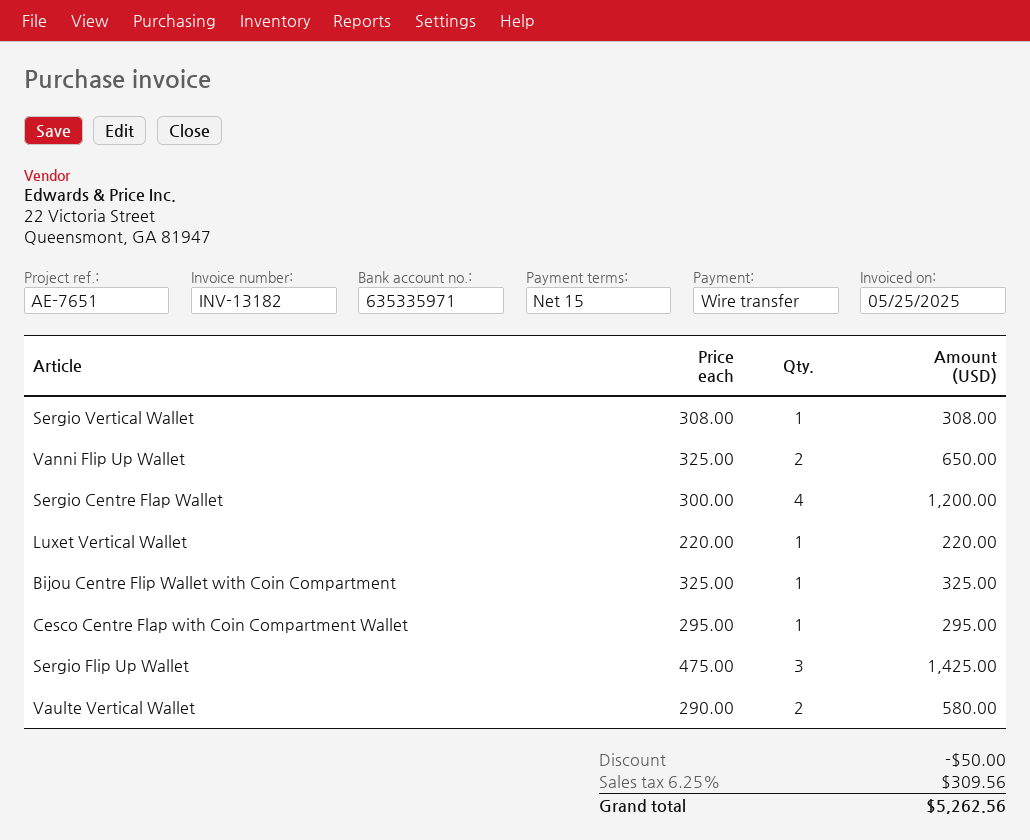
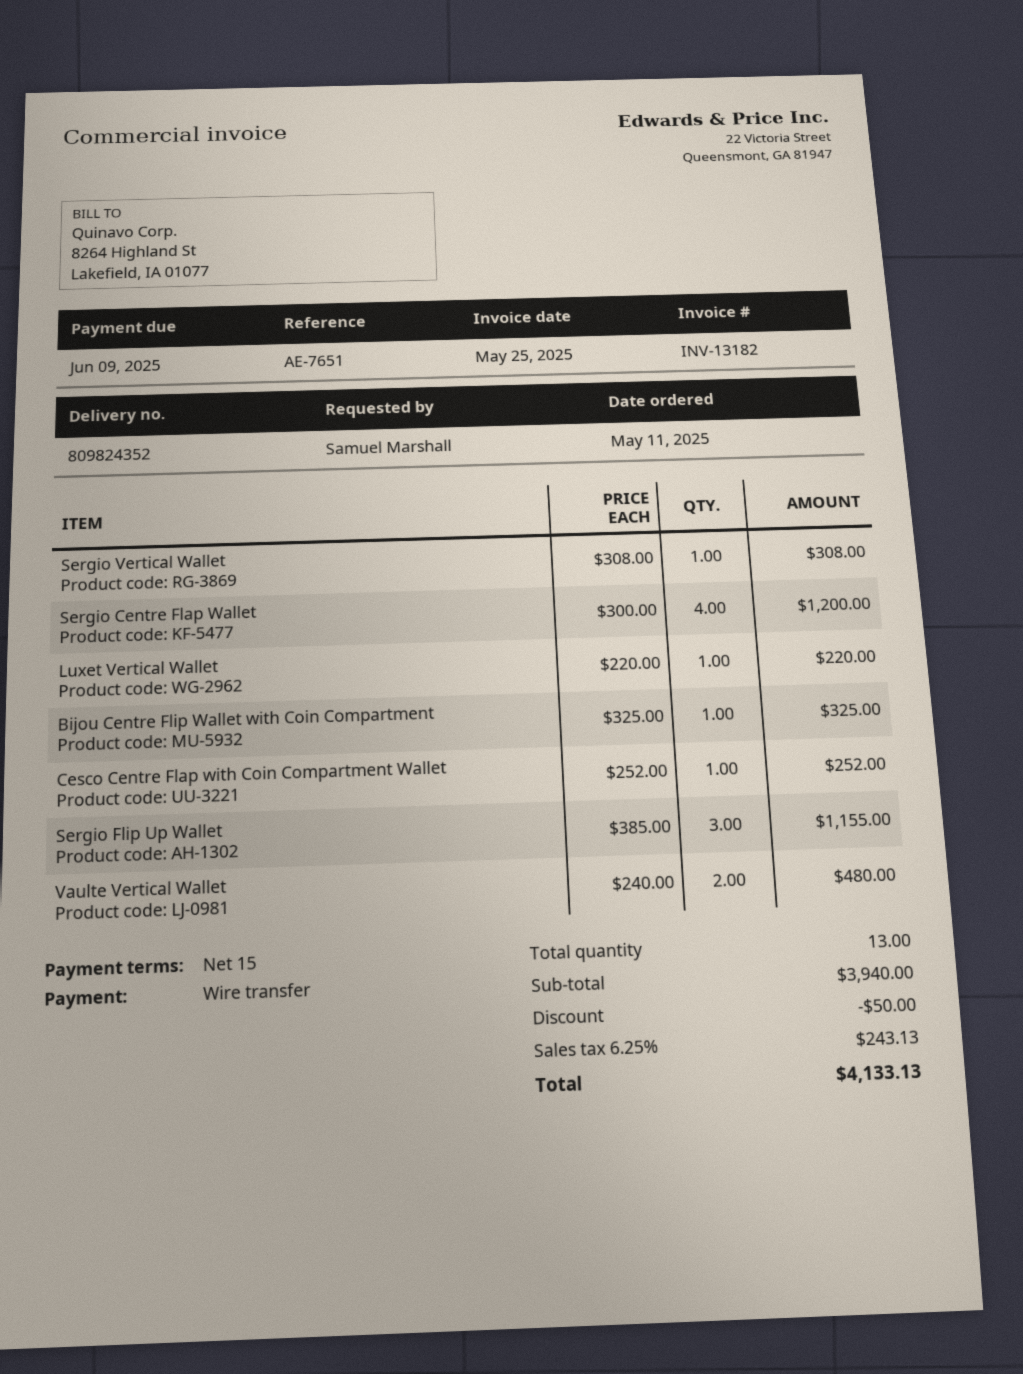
Vanni Flip Up Wallet: 2 x 325.00 = 650.00 -> none
Cesco Centre Flap with Coin Compartment Wallet: 1 x 295.00 = 295.00 -> 1 x 252.00 = 252.00
Sergio Flip Up Wallet: 3 x 475.00 = 1425.00 -> 3 x 385.00 = 1155.00
Vaulte Vertical Wallet: 2 x 290.00 = 580.00 -> 2 x 240.00 = 480.00
tax: 6.25% = 309.56 -> 6.25% = 243.13
total: 5262.56 -> 4133.13

